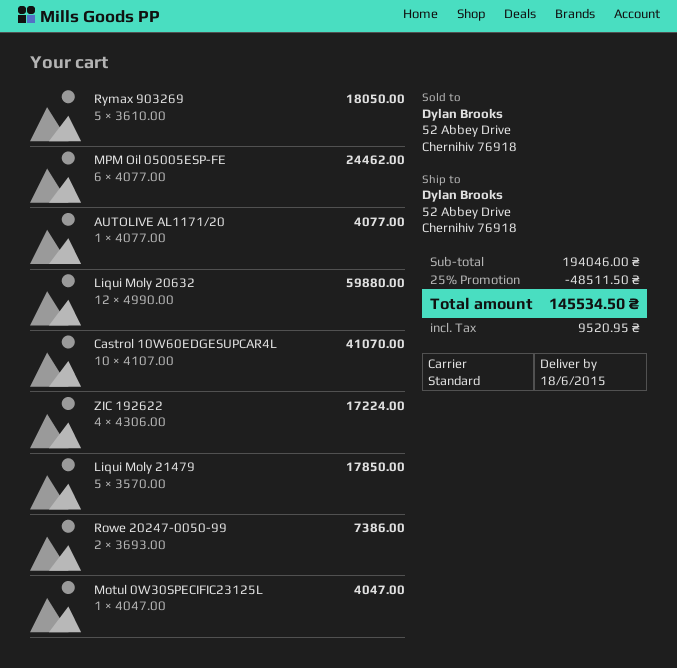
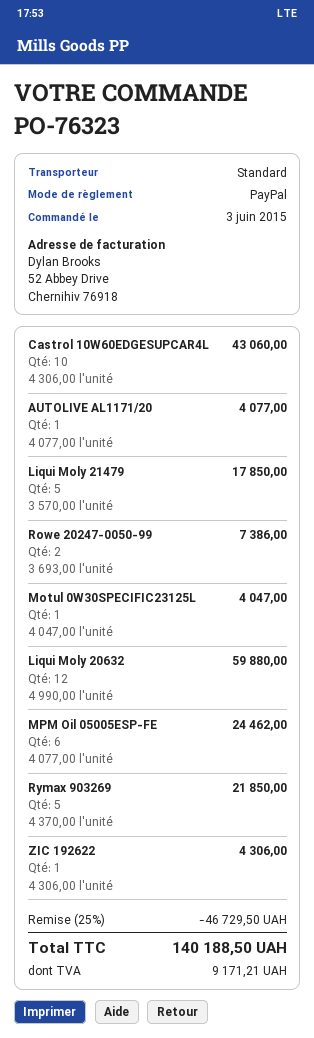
Rymax 903269: 5 x 3610.00 = 18050.00 -> 5 x 4370.00 = 21850.00
Castrol 10W60EDGESUPCAR4L: 10 x 4107.00 = 41070.00 -> 10 x 4306.00 = 43060.00
ZIC 192622: 4 x 4306.00 = 17224.00 -> 1 x 4306.00 = 4306.00
discount: 25% = 48511.50 -> 25% = 46729.50
tax: 9520.95 -> 9171.21
total: 145534.50 -> 140188.50

